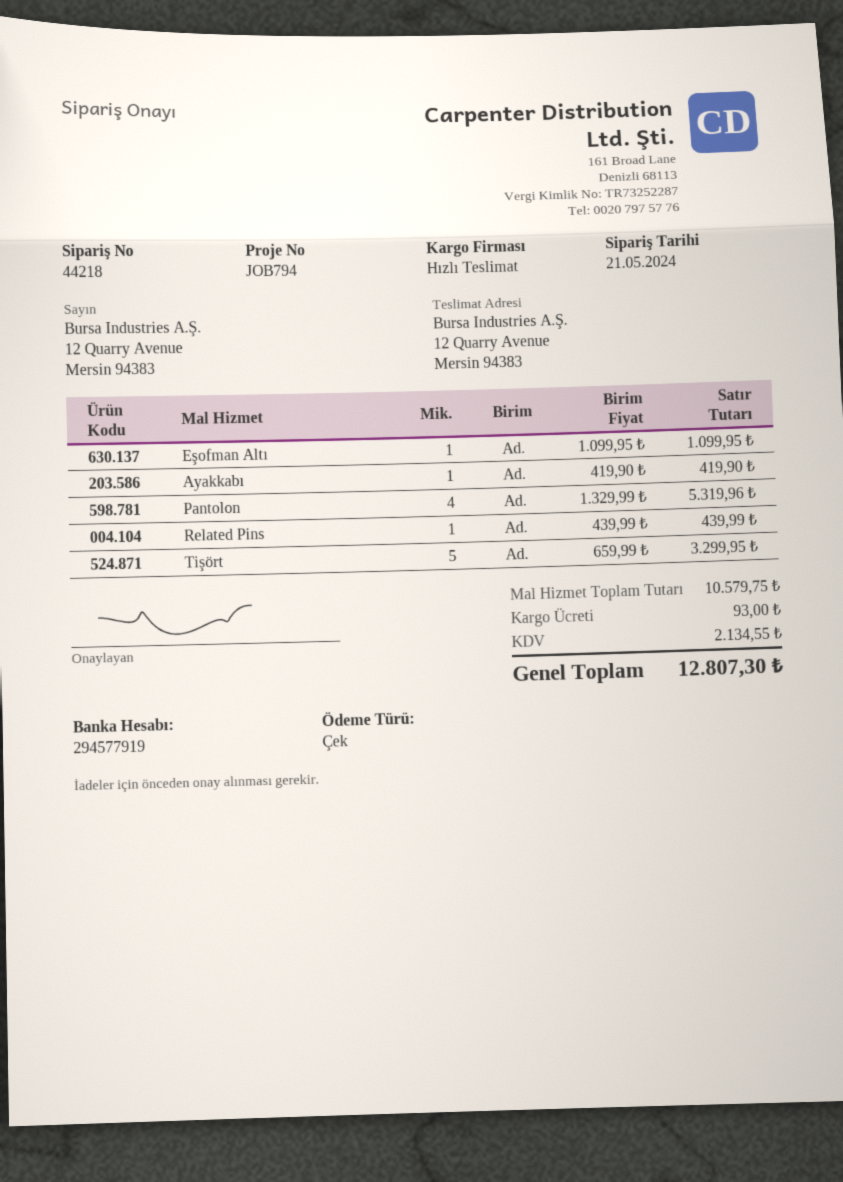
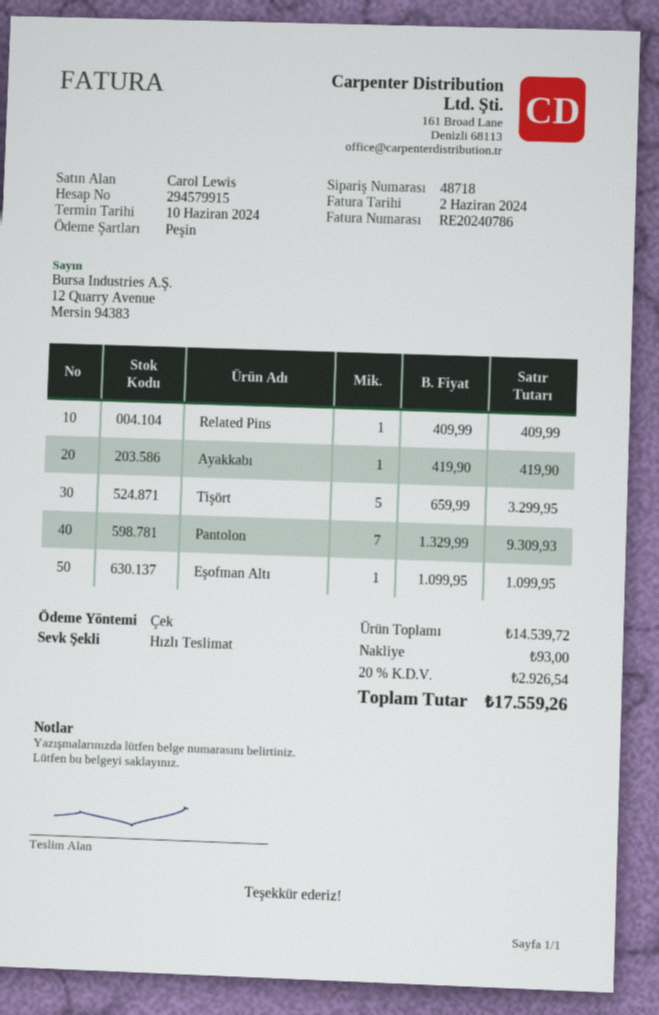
order number: 44218 -> 48718
bank account: 294577919 -> 294579915
Pantolon: 4 x 1329.99 = 5319.96 -> 7 x 1329.99 = 9309.93
Related Pins: 1 x 439.99 = 439.99 -> 1 x 409.99 = 409.99
subtotal: 10579.75 -> 14539.72
tax: 2134.55 -> 2926.54
total: 12807.30 -> 17559.26

